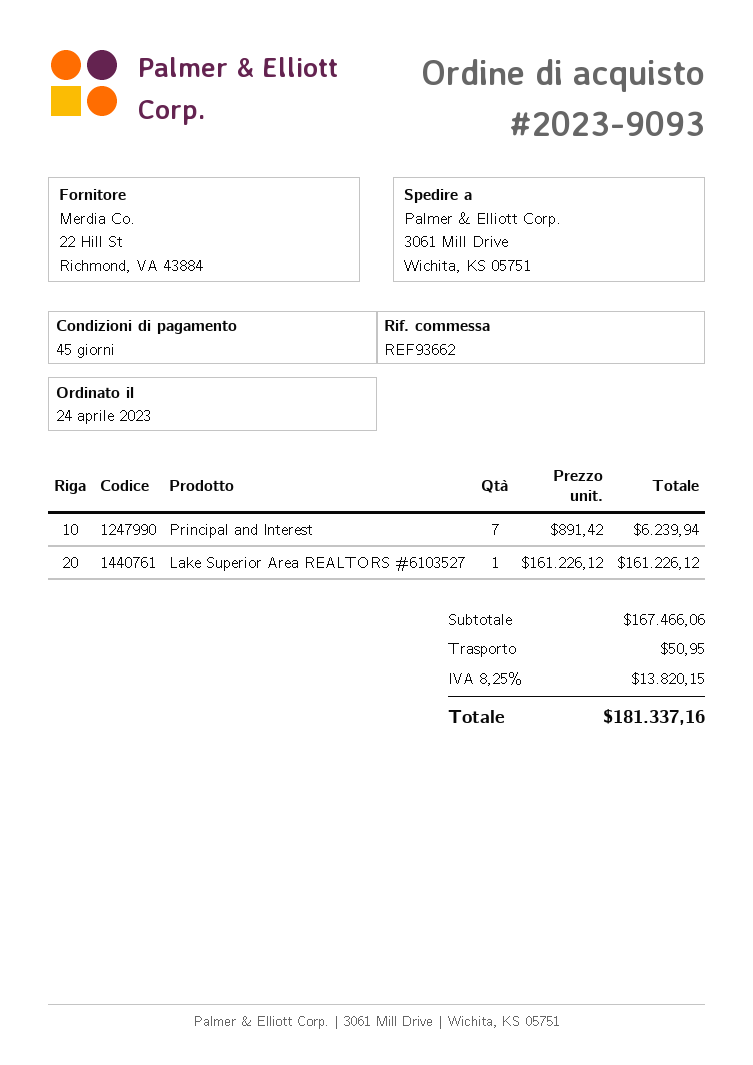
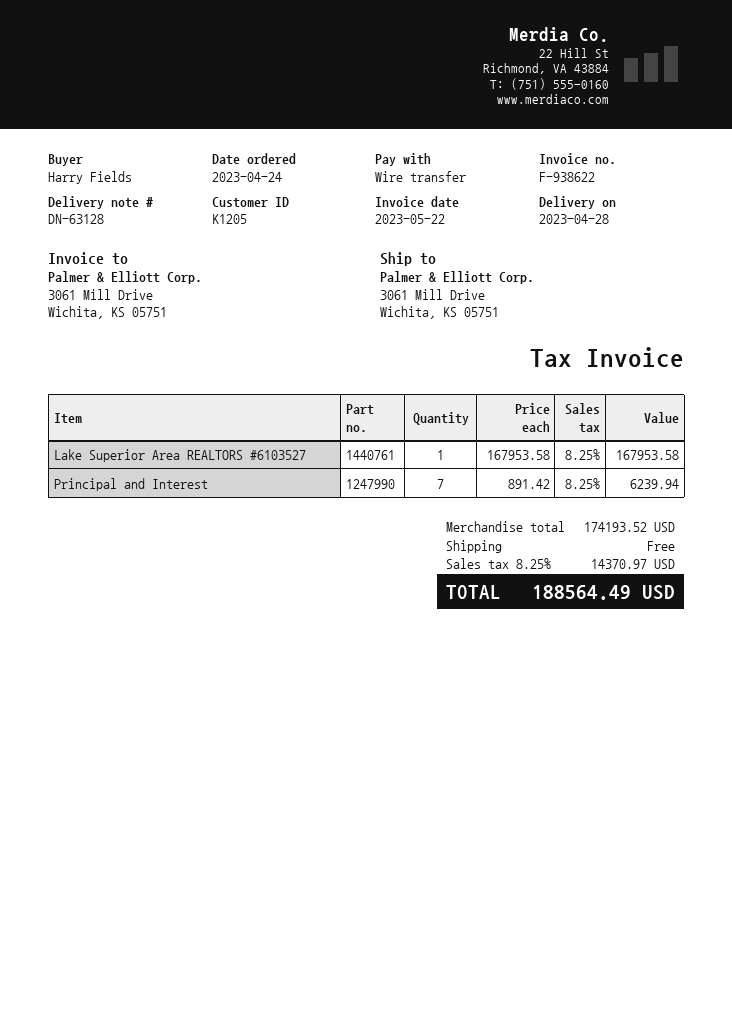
Lake Superior Area REALTORS #6103527: 1 x 161226.12 = 161226.12 -> 1 x 167953.58 = 167953.58
subtotal: 167466.06 -> 174193.52
shipping: 50.95 -> 0.00
tax: 8.25% = 13820.15 -> 8.25% = 14370.97
total: 181337.16 -> 188564.49

